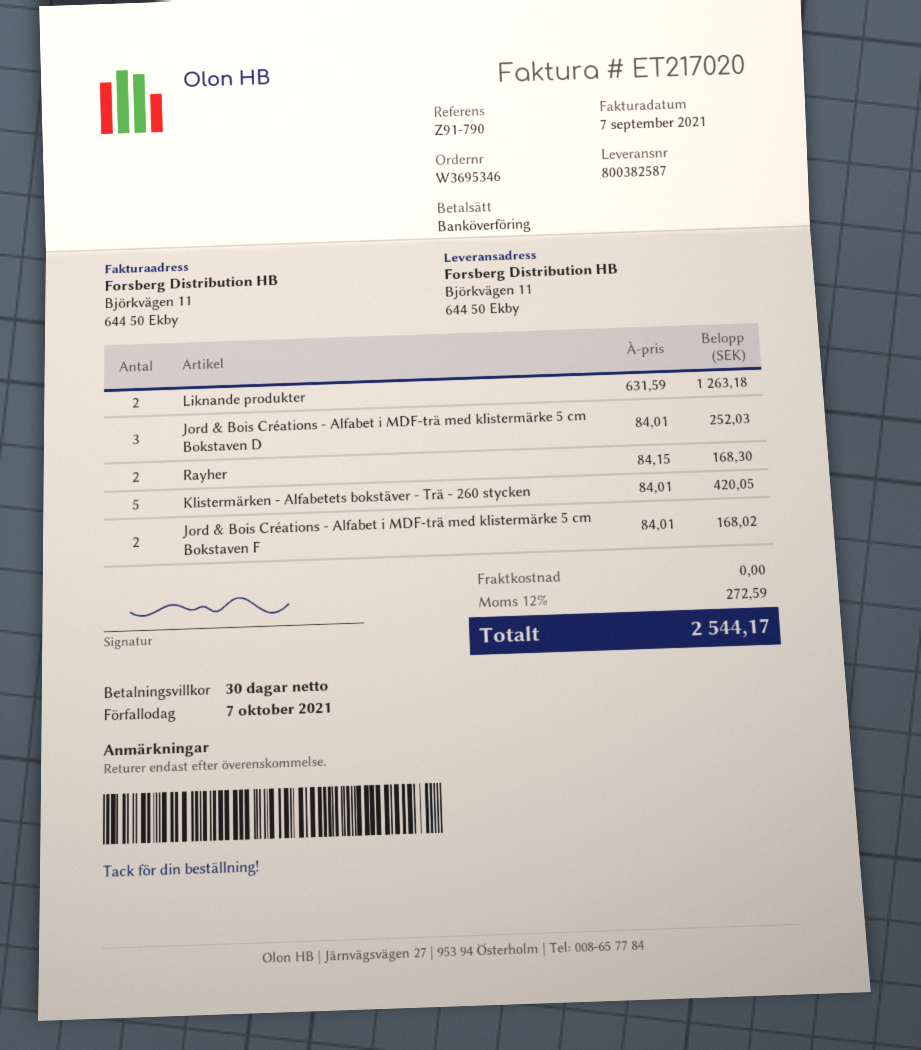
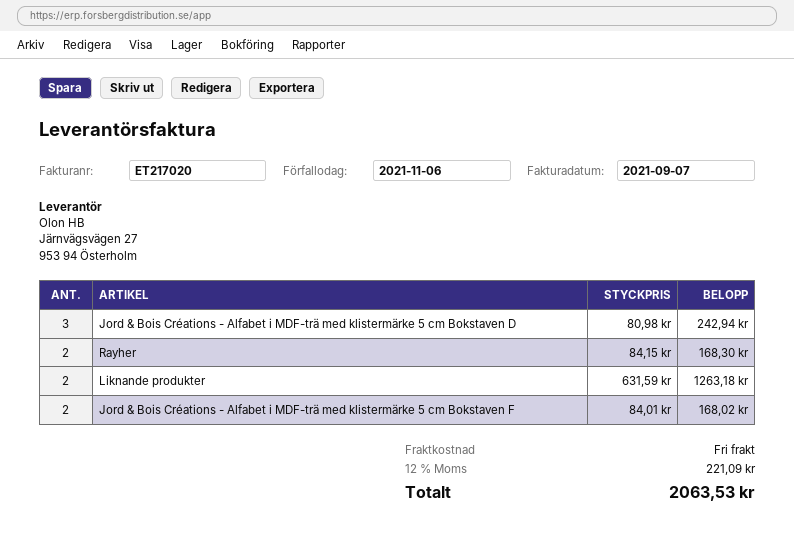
due date: 2021-10-07 -> 2021-11-06
Jord & Bois Créations - Alfabet i MDF-trä med klistermärke 5 cm Bokstaven D: 3 x 84.01 = 252.03 -> 3 x 80.98 = 242.94
Klistermärken - Alfabetets bokstäver - Trä - 260 stycken: 5 x 84.01 = 420.05 -> none
tax: 12% = 272.59 -> 12% = 221.09
total: 2544.17 -> 2063.53

